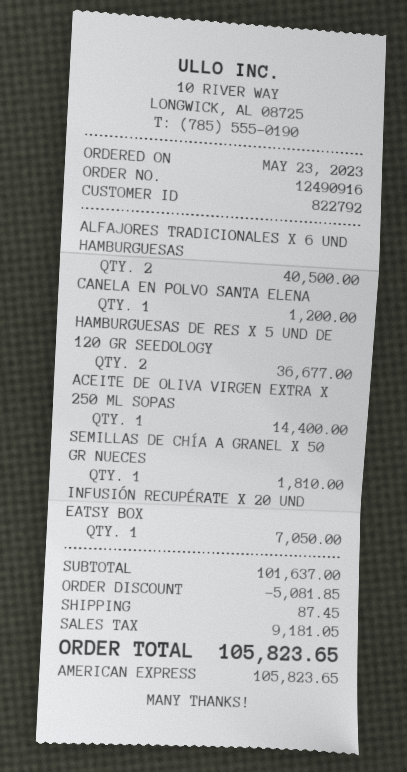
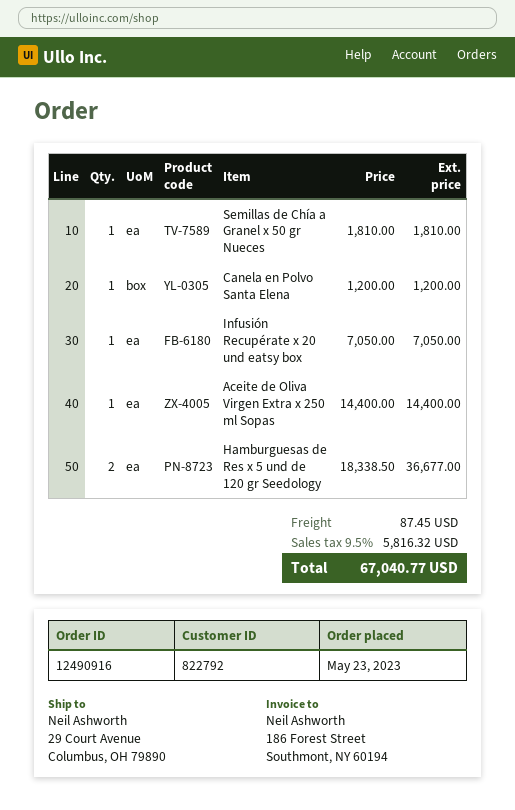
ALFAJORES TRADICIONALES X 6 UND HAMBURGUESAS: 2 for 40500.00 -> none
discount: 5081.85 -> none
tax: 9181.05 -> 5816.32
total: 105823.65 -> 67040.77

